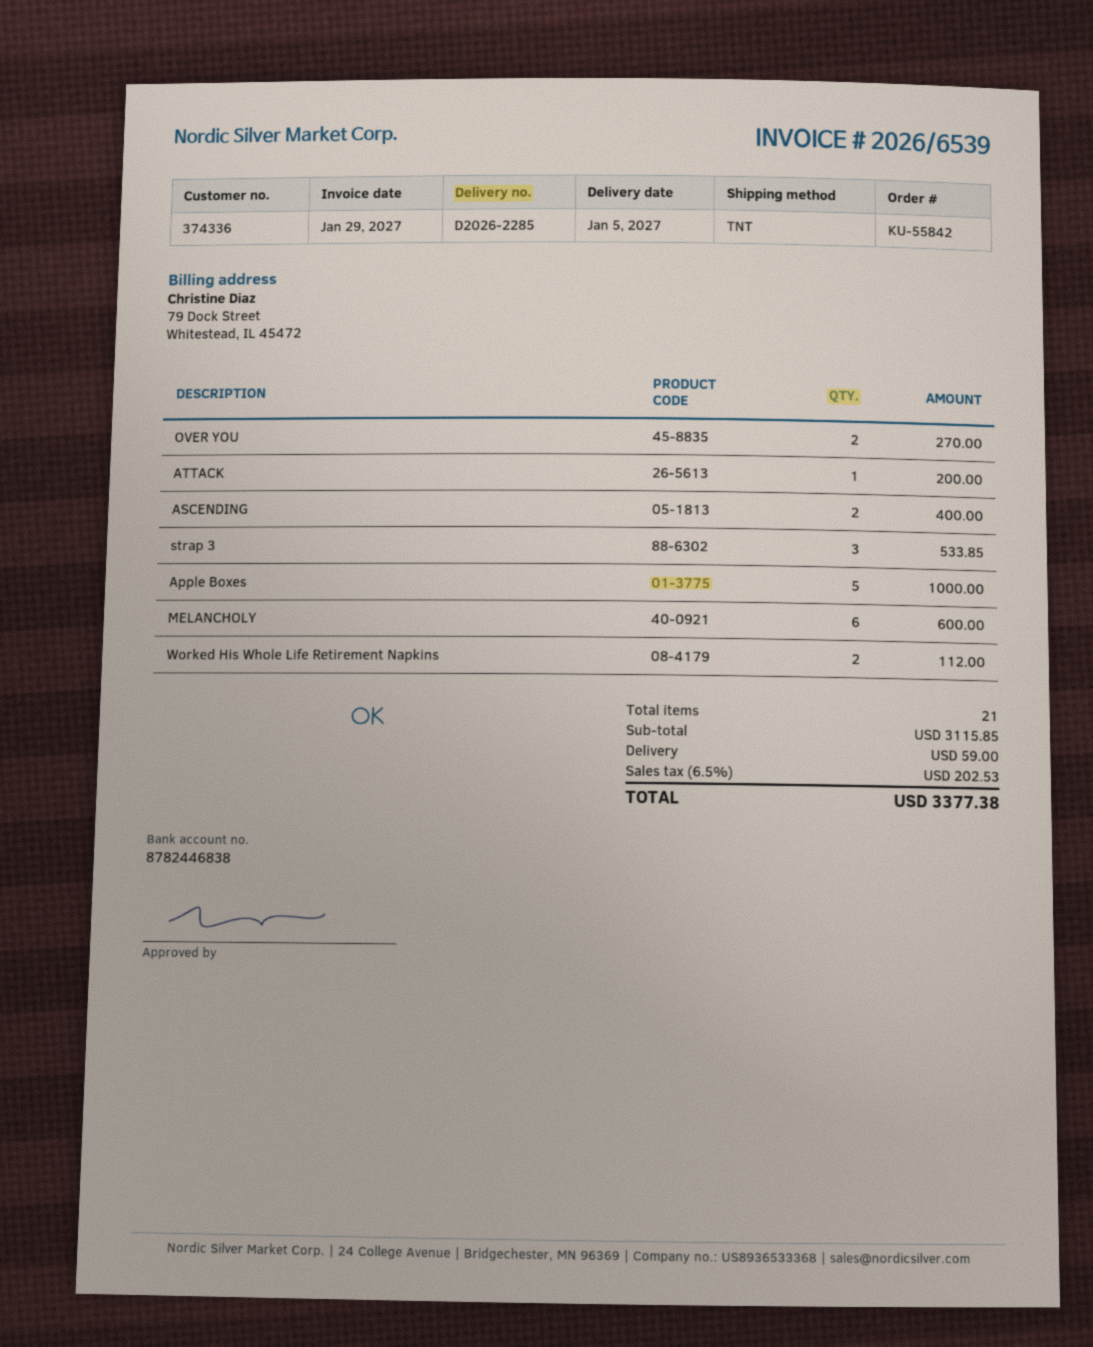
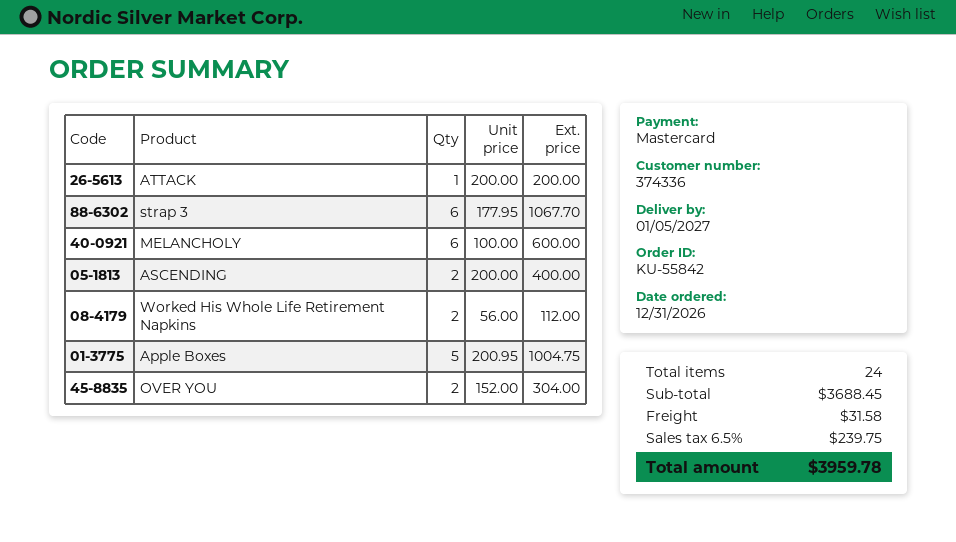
OVER YOU: 2 for 270.00 -> 2 for 304.00
strap 3: 3 for 533.85 -> 6 for 1067.70
Apple Boxes: 5 for 1000.00 -> 5 for 1004.75
total quantity: 21 -> 24
subtotal: 3115.85 -> 3688.45
shipping: 59.00 -> 31.58
tax: 6.5% = 202.53 -> 6.5% = 239.75
total: 3377.38 -> 3959.78

